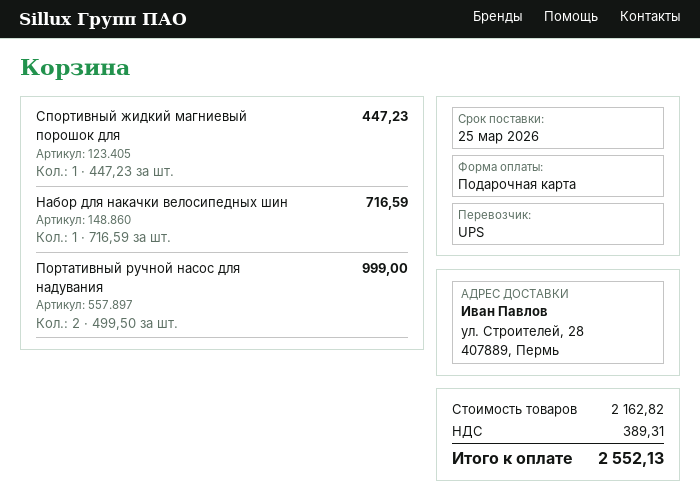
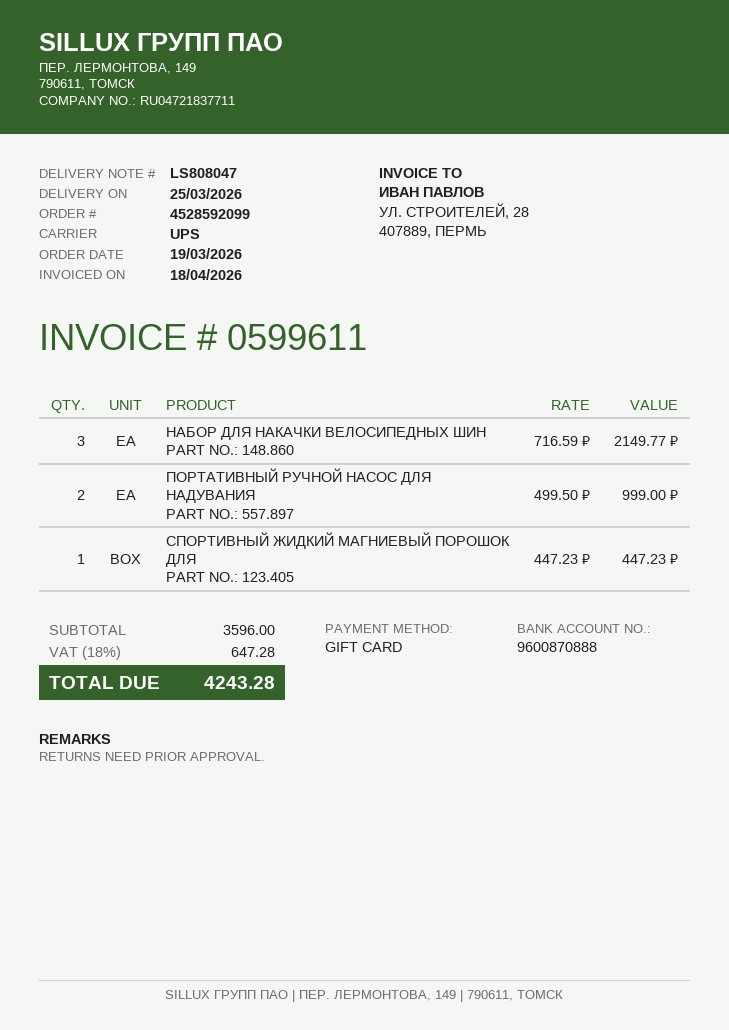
Набор для накачки велосипедных шин: 1 x 716.59 = 716.59 -> 3 x 716.59 = 2149.77
subtotal: 2162.82 -> 3596.00
tax: 389.31 -> 647.28
total: 2552.13 -> 4243.28

